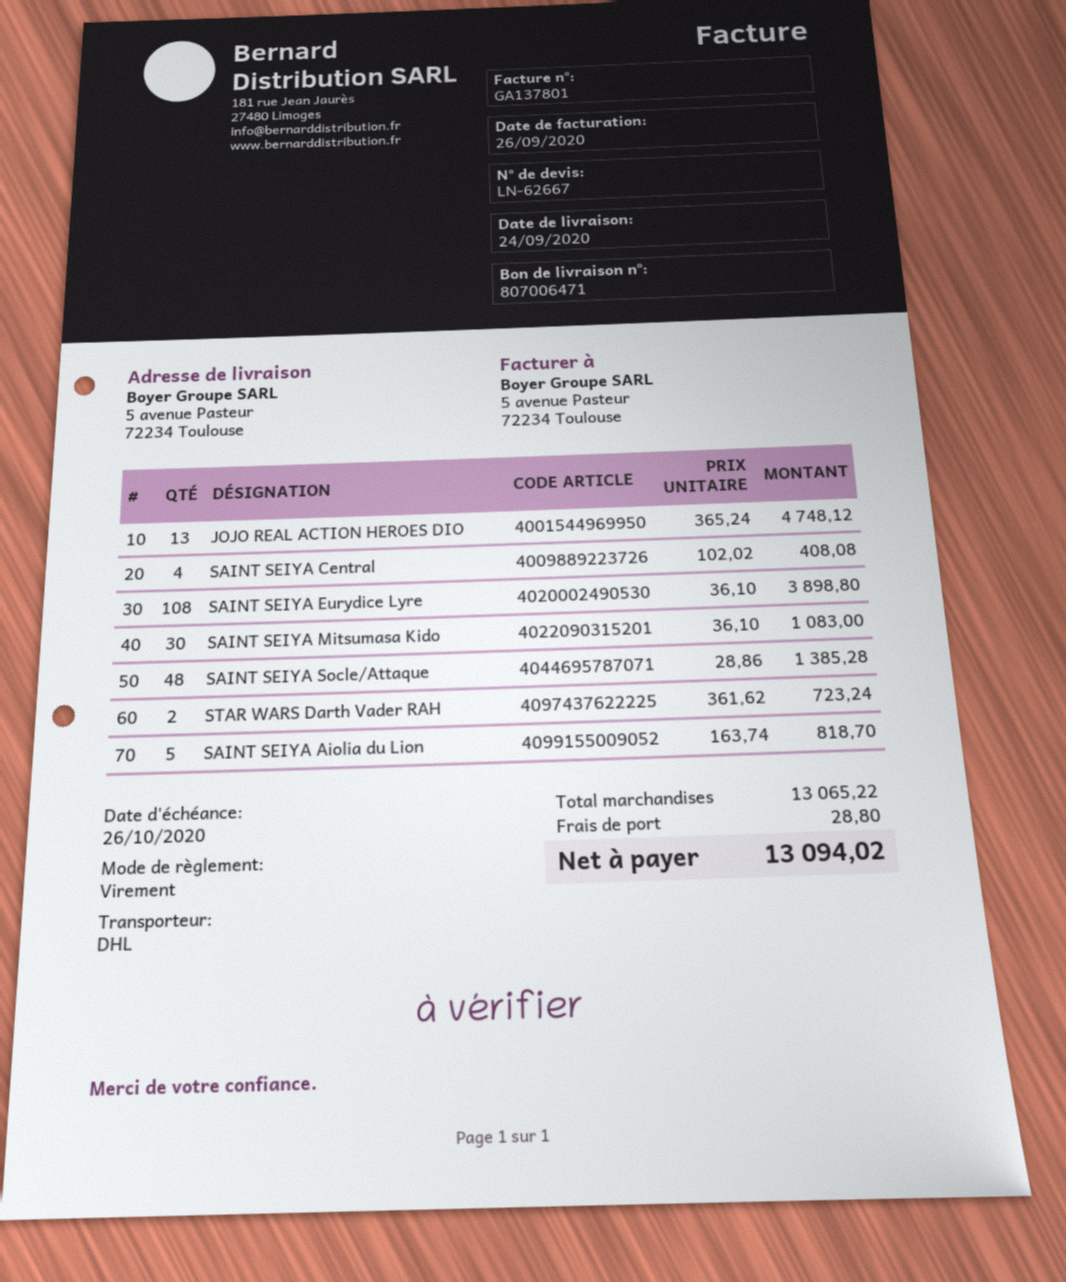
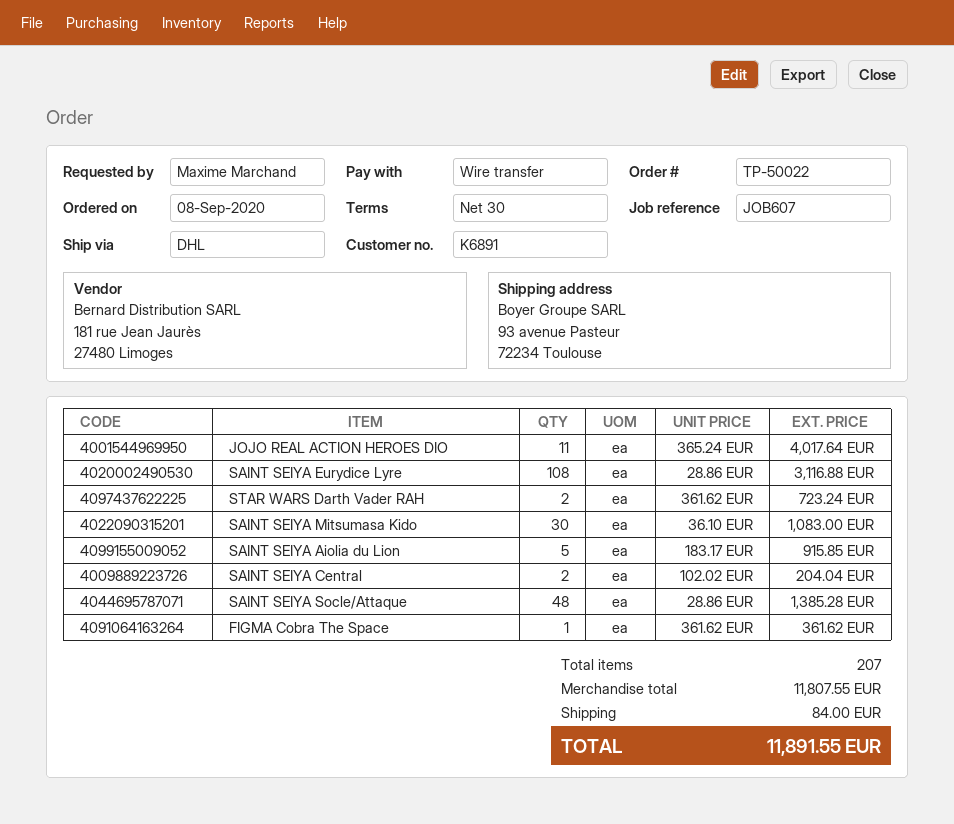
ship to: 5 avenue Pasteur, 72234 Toulouse -> 93 avenue Pasteur, 72234 Toulouse
JOJO REAL ACTION HEROES DIO: 13 x 365.24 = 4748.12 -> 11 x 365.24 = 4017.64
SAINT SEIYA Central: 4 x 102.02 = 408.08 -> 2 x 102.02 = 204.04
SAINT SEIYA Eurydice Lyre: 108 x 36.10 = 3898.80 -> 108 x 28.86 = 3116.88
SAINT SEIYA Aiolia du Lion: 5 x 163.74 = 818.70 -> 5 x 183.17 = 915.85
FIGMA Cobra The Space: none -> 1 x 361.62 = 361.62
subtotal: 13065.22 -> 11807.55
shipping: 28.80 -> 84.00
total: 13094.02 -> 11891.55

